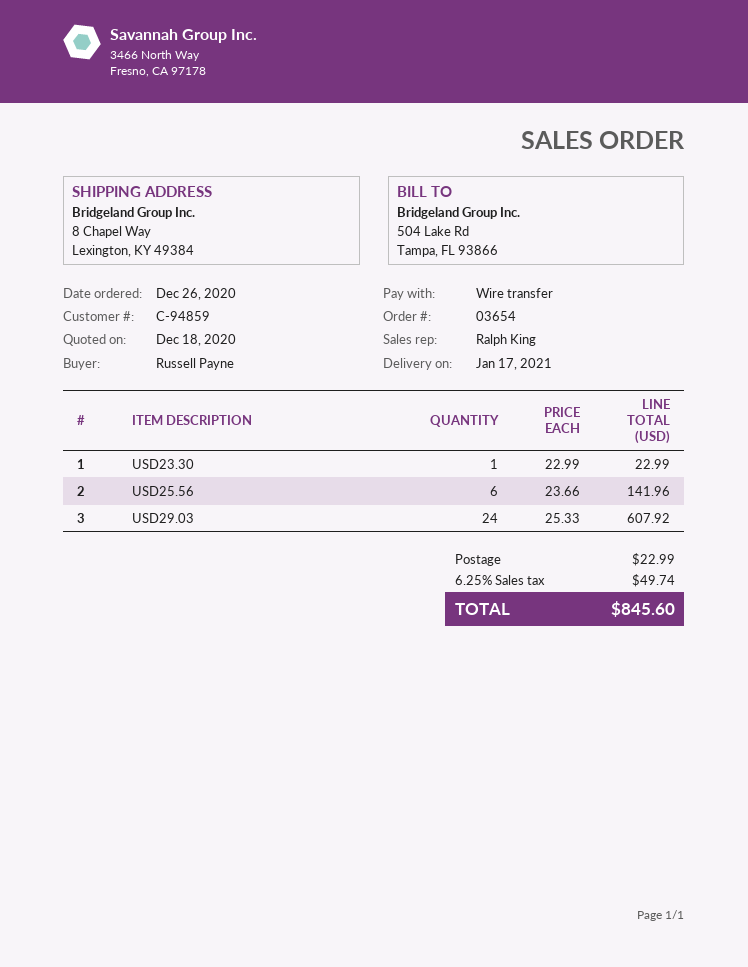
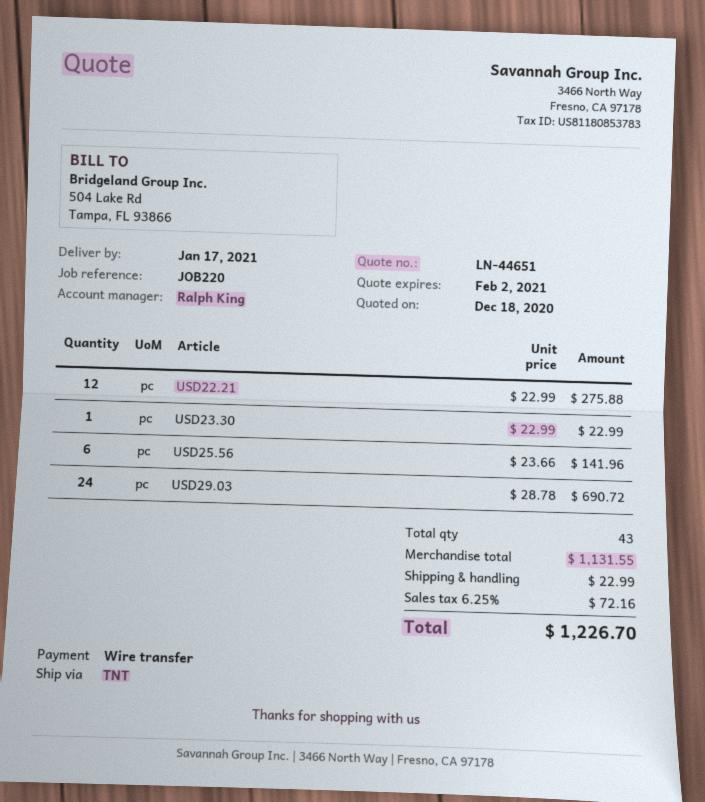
USD29.03: 24 x 25.33 = 607.92 -> 24 x 28.78 = 690.72
USD22.21: none -> 12 x 22.99 = 275.88
tax: 6.25% = 49.74 -> 6.25% = 72.16
total: 845.60 -> 1226.70

